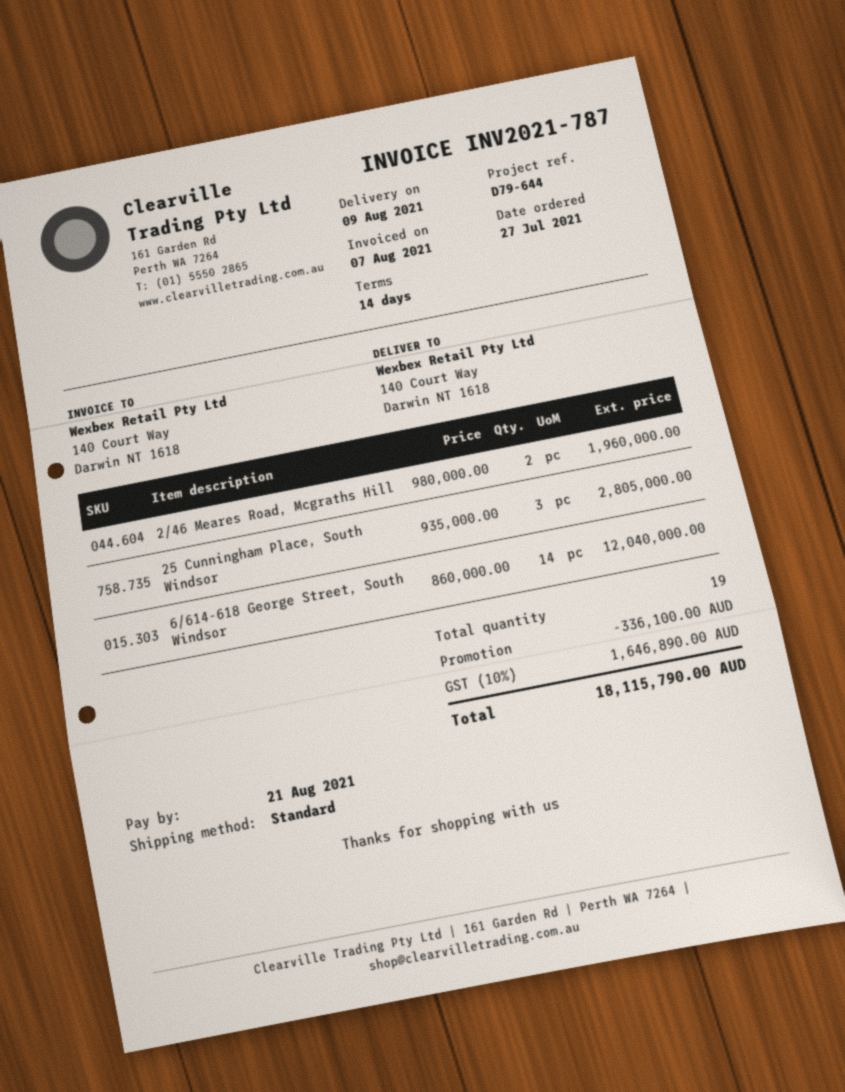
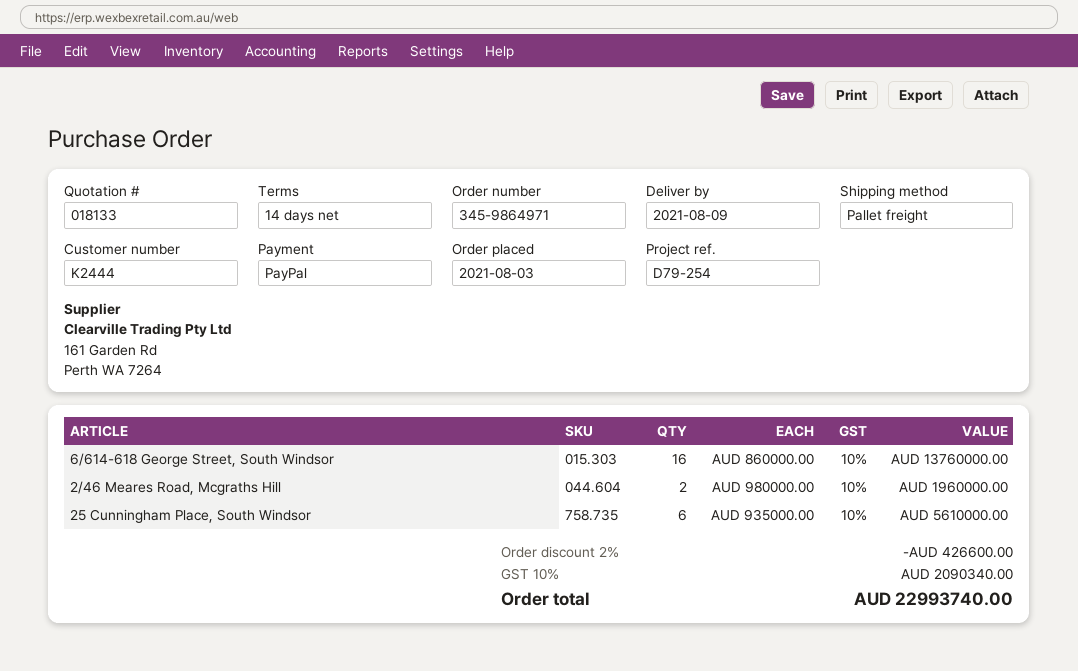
order date: 2021-07-27 -> 2021-08-03
reference: D79-644 -> D79-254
shipping method: standard -> pallet freight
25 Cunningham Place, South Windsor: 3 x 935000.00 = 2805000.00 -> 6 x 935000.00 = 5610000.00
6/614-618 George Street, South Windsor: 14 x 860000.00 = 12040000.00 -> 16 x 860000.00 = 13760000.00
discount: 336100.00 -> 426600.00
tax: 10% = 1646890.00 -> 10% = 2090340.00
total: 18115790.00 -> 22993740.00

